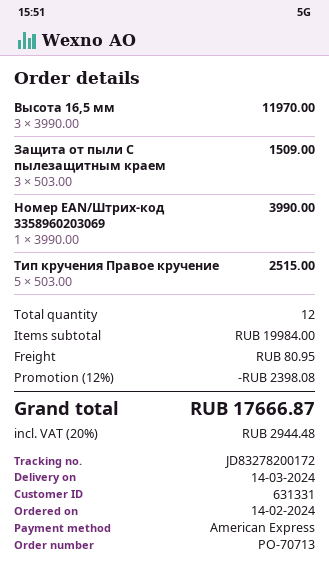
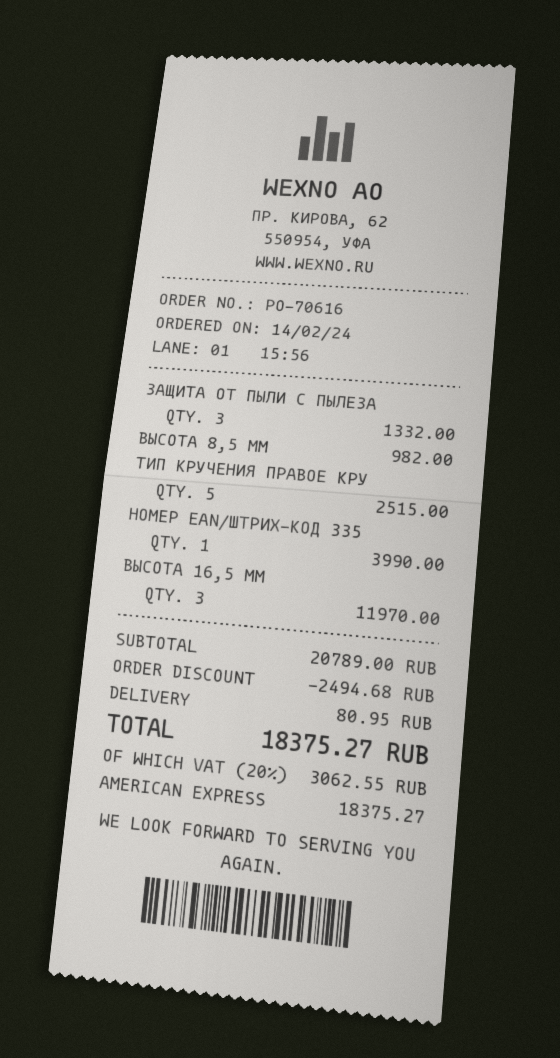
order number: PO-70713 -> PO-70616
Защита от пыли С пылезащитным краем: 3 for 1509.00 -> 3 for 1332.00
ВЫСОТА 8,5 ММ: none -> 1 for 982.00
subtotal: 19984.00 -> 20789.00
discount: 2398.08 -> 2494.68
tax: 20% = 2944.48 -> 20% = 3062.55
total: 17666.87 -> 18375.27

